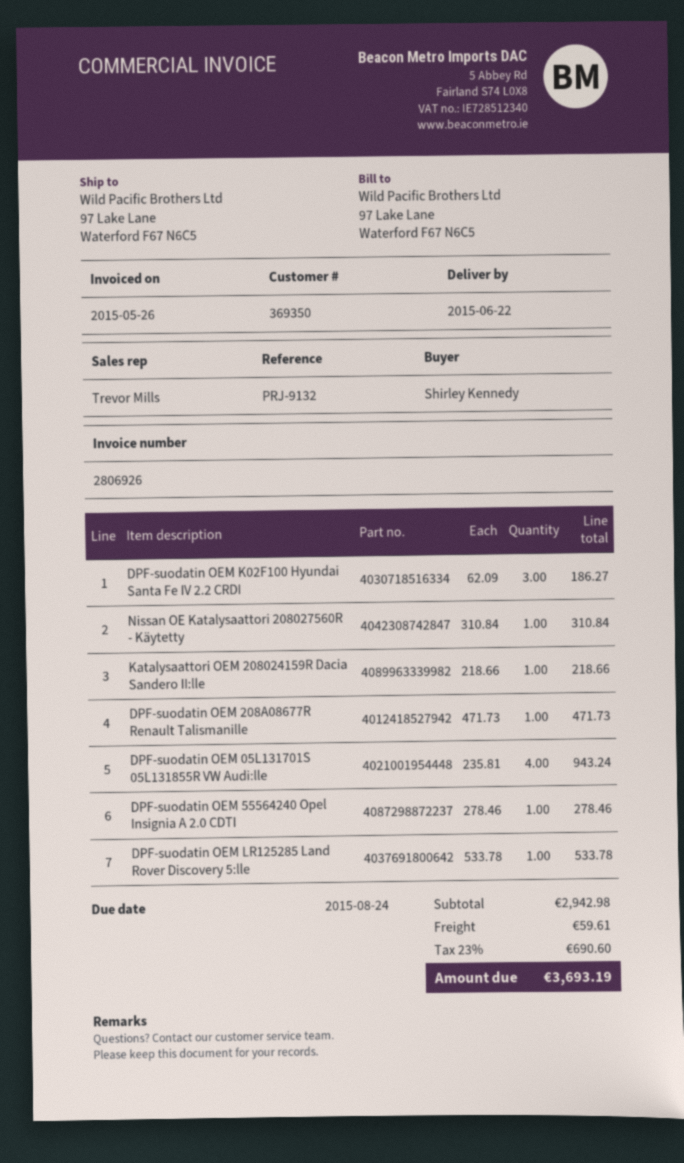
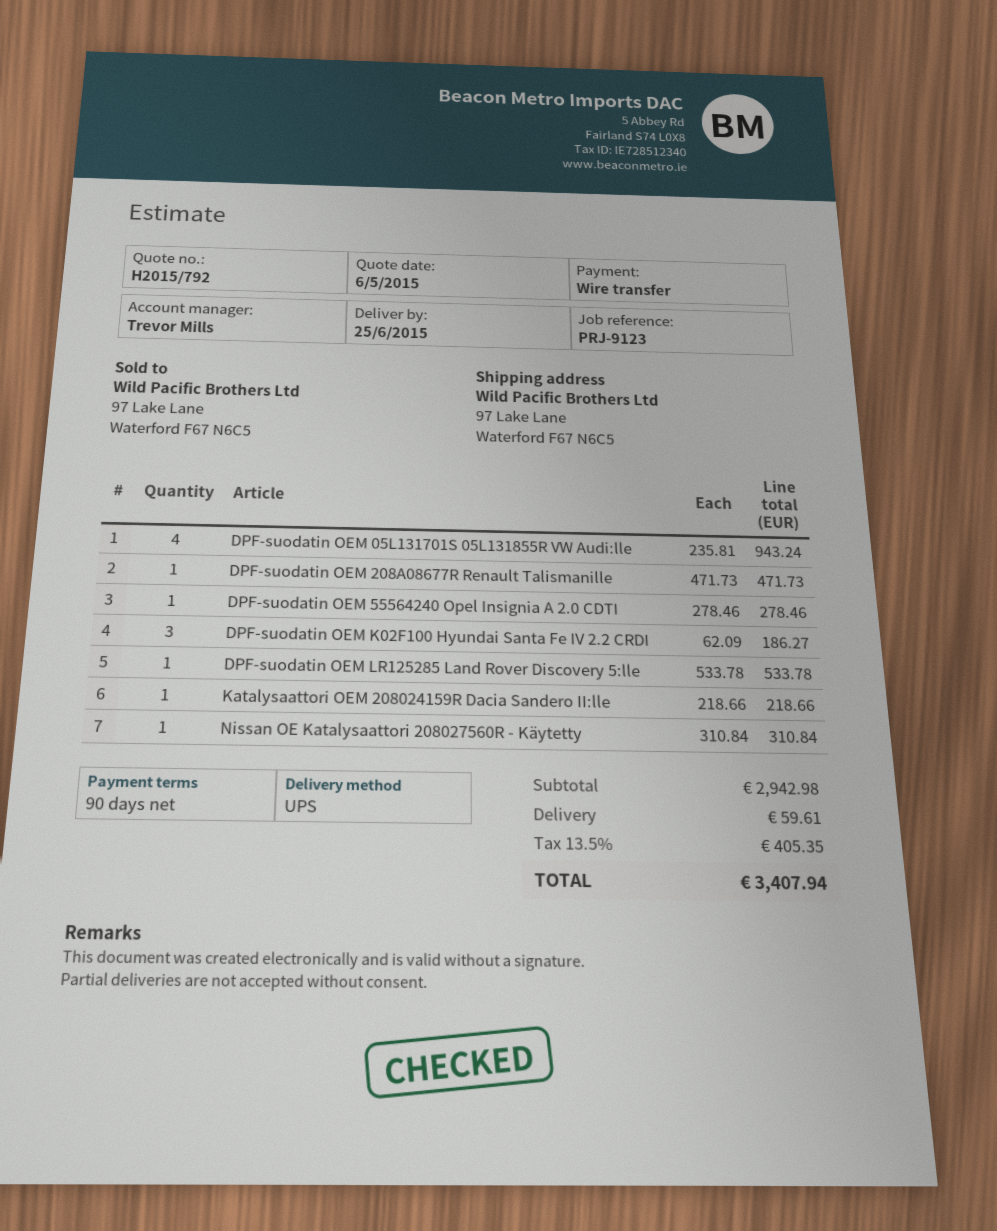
delivery date: 2015-06-22 -> 2015-06-25
reference: PRJ-9132 -> PRJ-9123
tax: 23% = 690.60 -> 13.5% = 405.35
total: 3693.19 -> 3407.94

